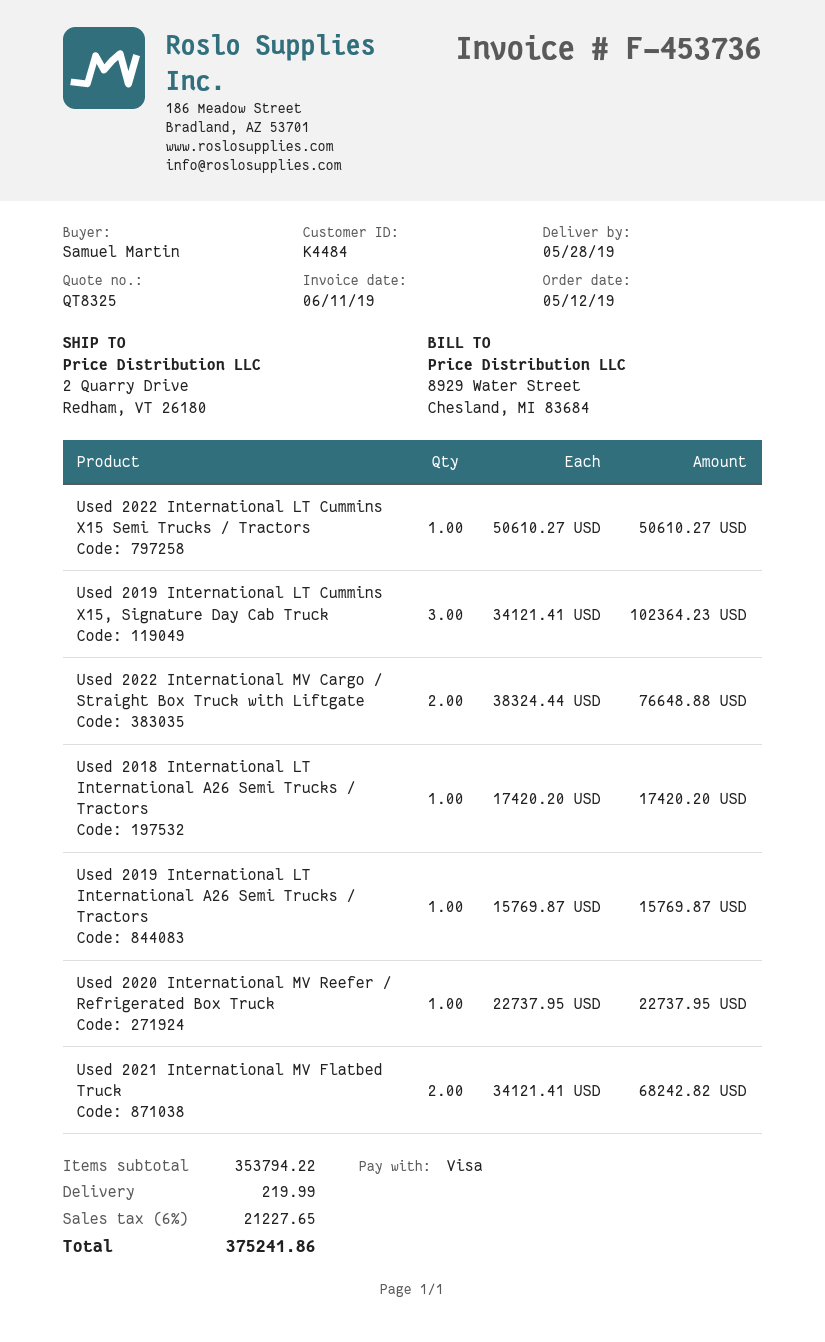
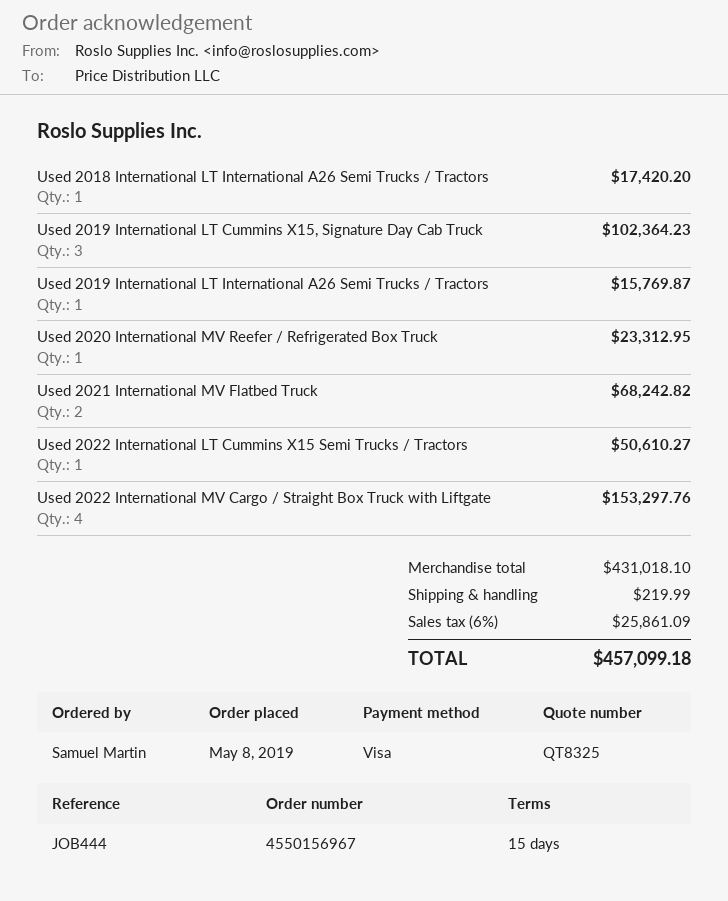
order date: 2019-05-12 -> 2019-05-08
Used 2022 International MV Cargo / Straight Box Truck with Liftgate: 2 for 76648.88 -> 4 for 153297.76
Used 2020 International MV Reefer / Refrigerated Box Truck: 1 for 22737.95 -> 1 for 23312.95
subtotal: 353794.22 -> 431018.10
tax: 6% = 21227.65 -> 6% = 25861.09
total: 375241.86 -> 457099.18

